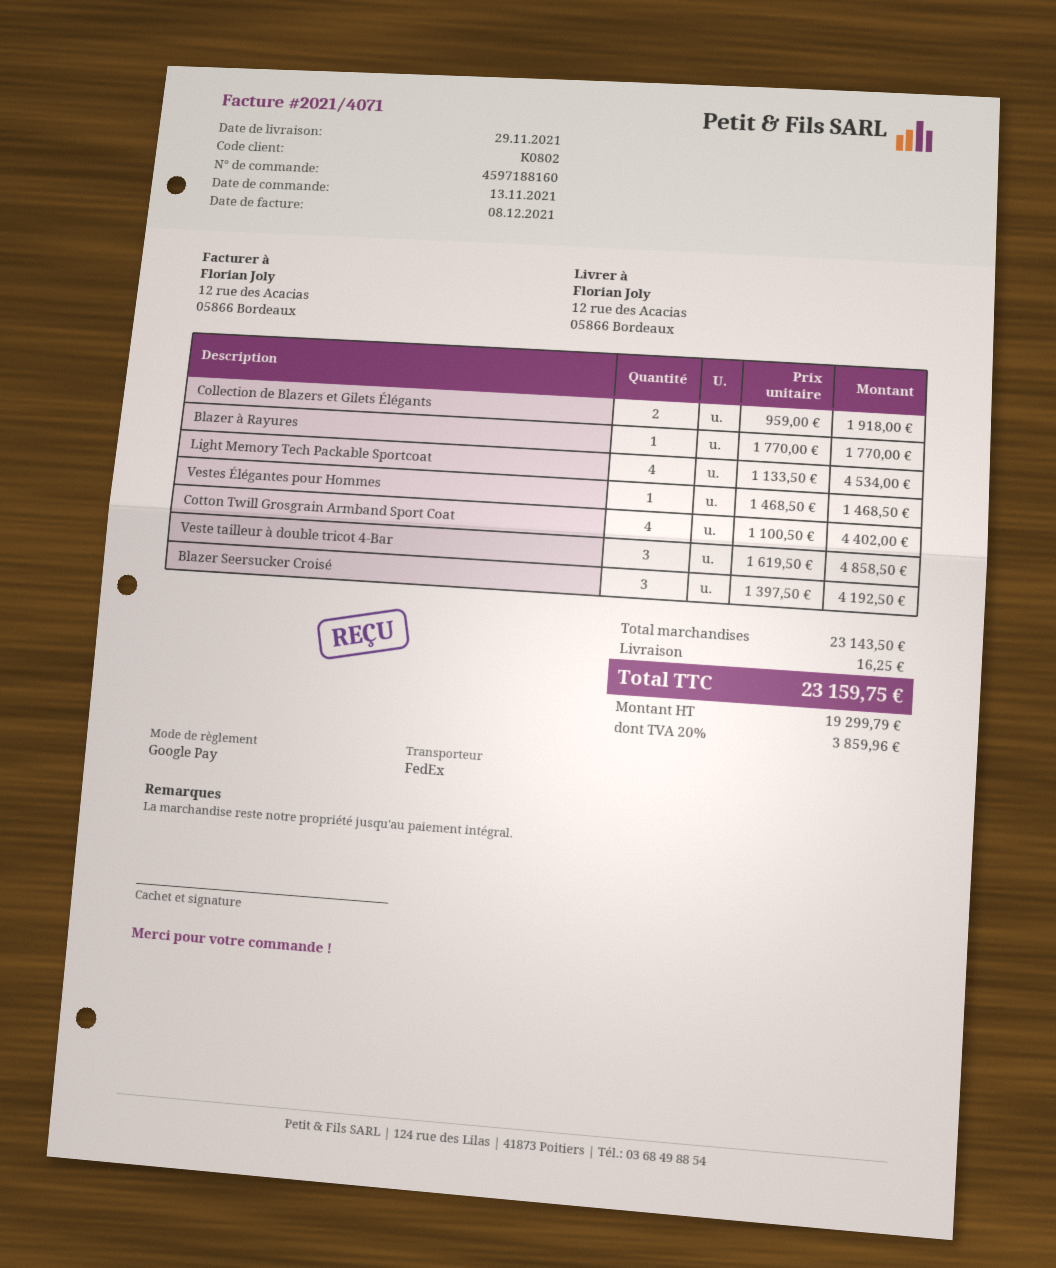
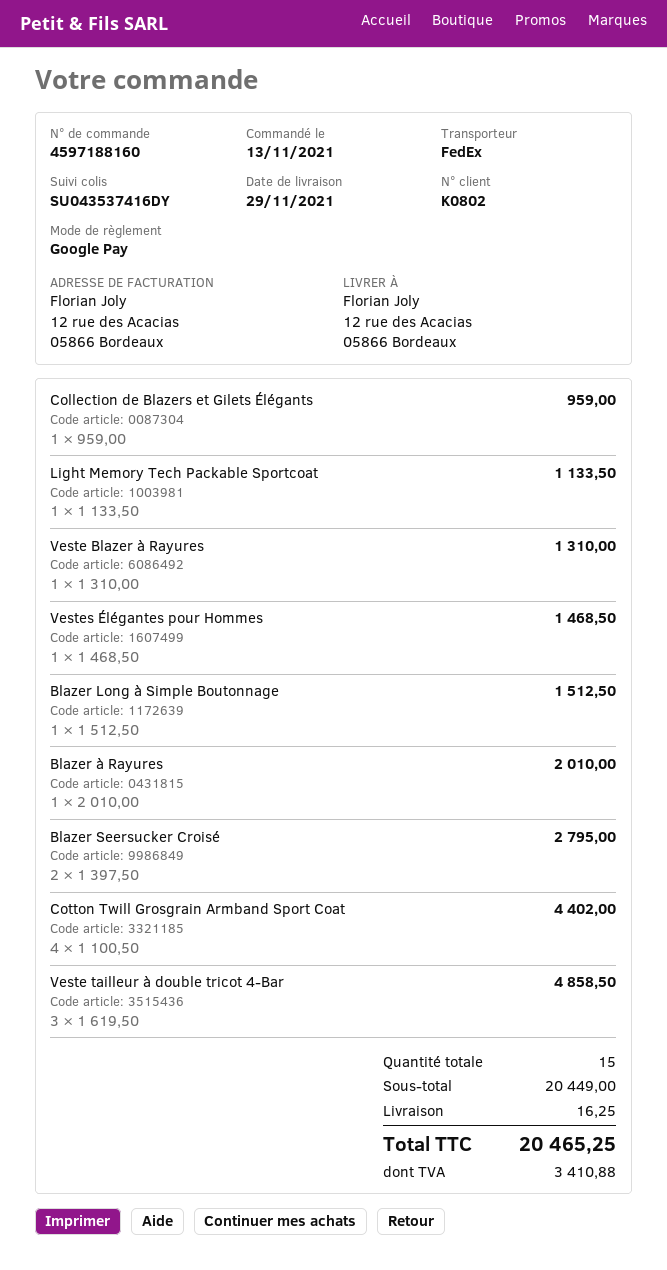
Collection de Blazers et Gilets Élégants: 2 x 959.00 = 1918.00 -> 1 x 959.00 = 959.00
Blazer à Rayures: 1 x 1770.00 = 1770.00 -> 1 x 2010.00 = 2010.00
Light Memory Tech Packable Sportcoat: 4 x 1133.50 = 4534.00 -> 1 x 1133.50 = 1133.50
Blazer Seersucker Croisé: 3 x 1397.50 = 4192.50 -> 2 x 1397.50 = 2795.00
Veste Blazer à Rayures: none -> 1 x 1310.00 = 1310.00
Blazer Long à Simple Boutonnage: none -> 1 x 1512.50 = 1512.50
subtotal: 23143.50 -> 20449.00
tax: 3859.96 -> 3410.88
total: 23159.75 -> 20465.25

